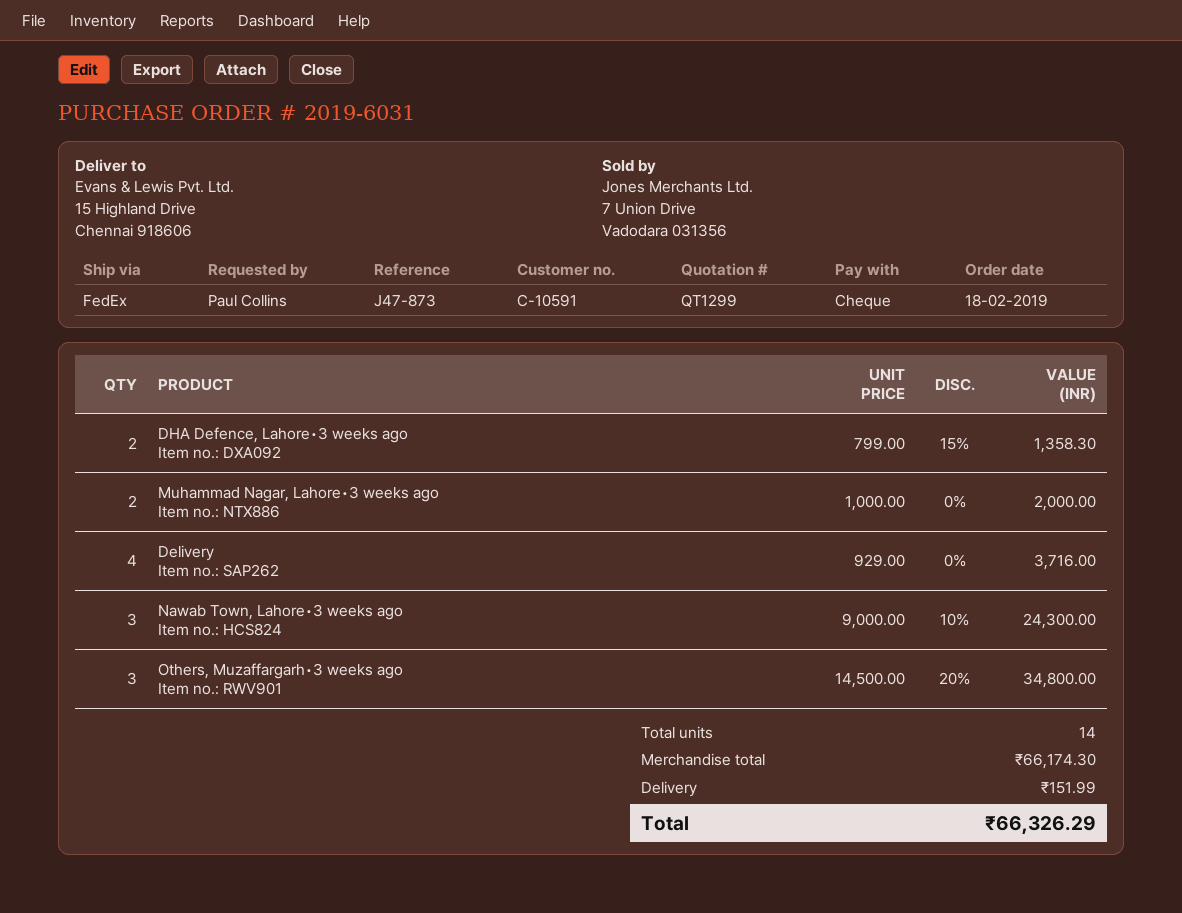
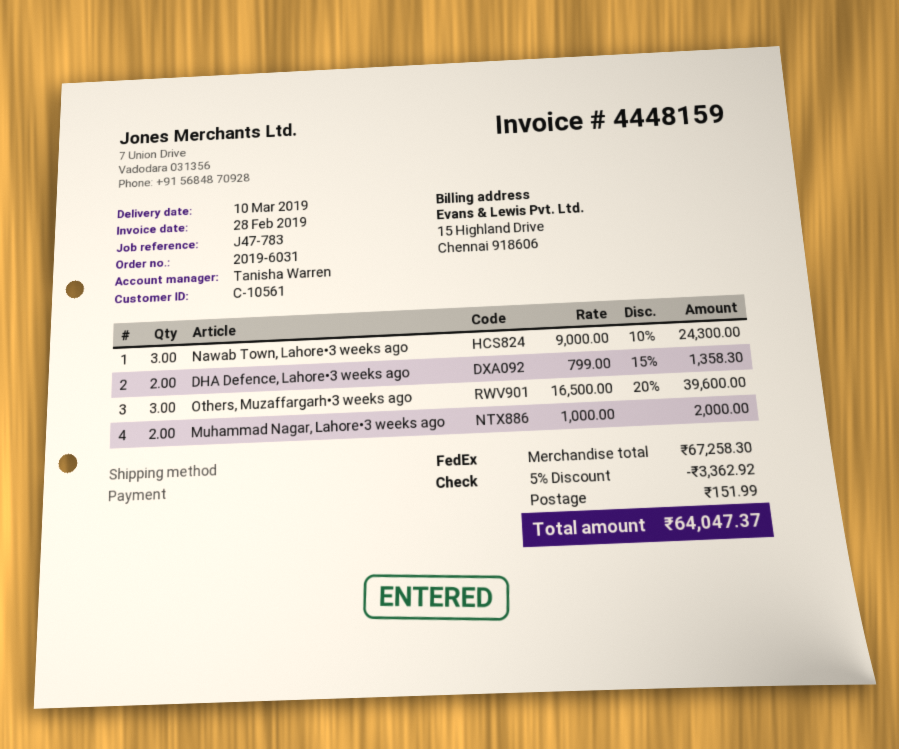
customer number: C-10591 -> C-10561
reference: J47-873 -> J47-783
Delivery: 4 x 929.00 = 3716.00 -> none
Others, Muzaffargarh•3 weeks ago: 3 x 14500.00 - 20% = 34800.00 -> 3 x 16500.00 - 20% = 39600.00
subtotal: 66174.30 -> 67258.30
discount: none -> 5% = 3362.92
total: 66326.29 -> 64047.37

